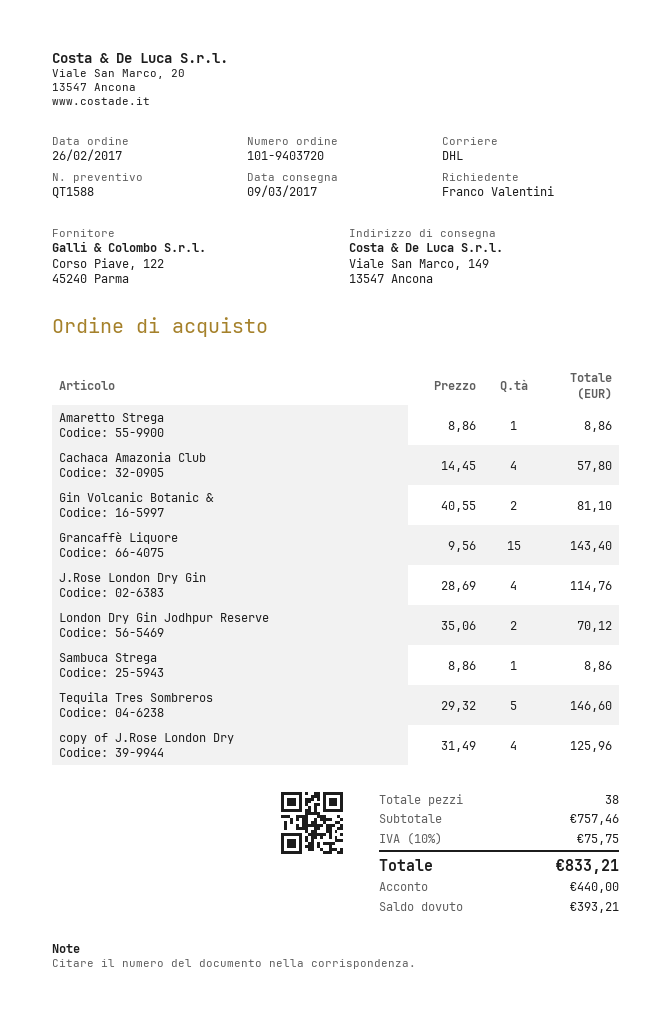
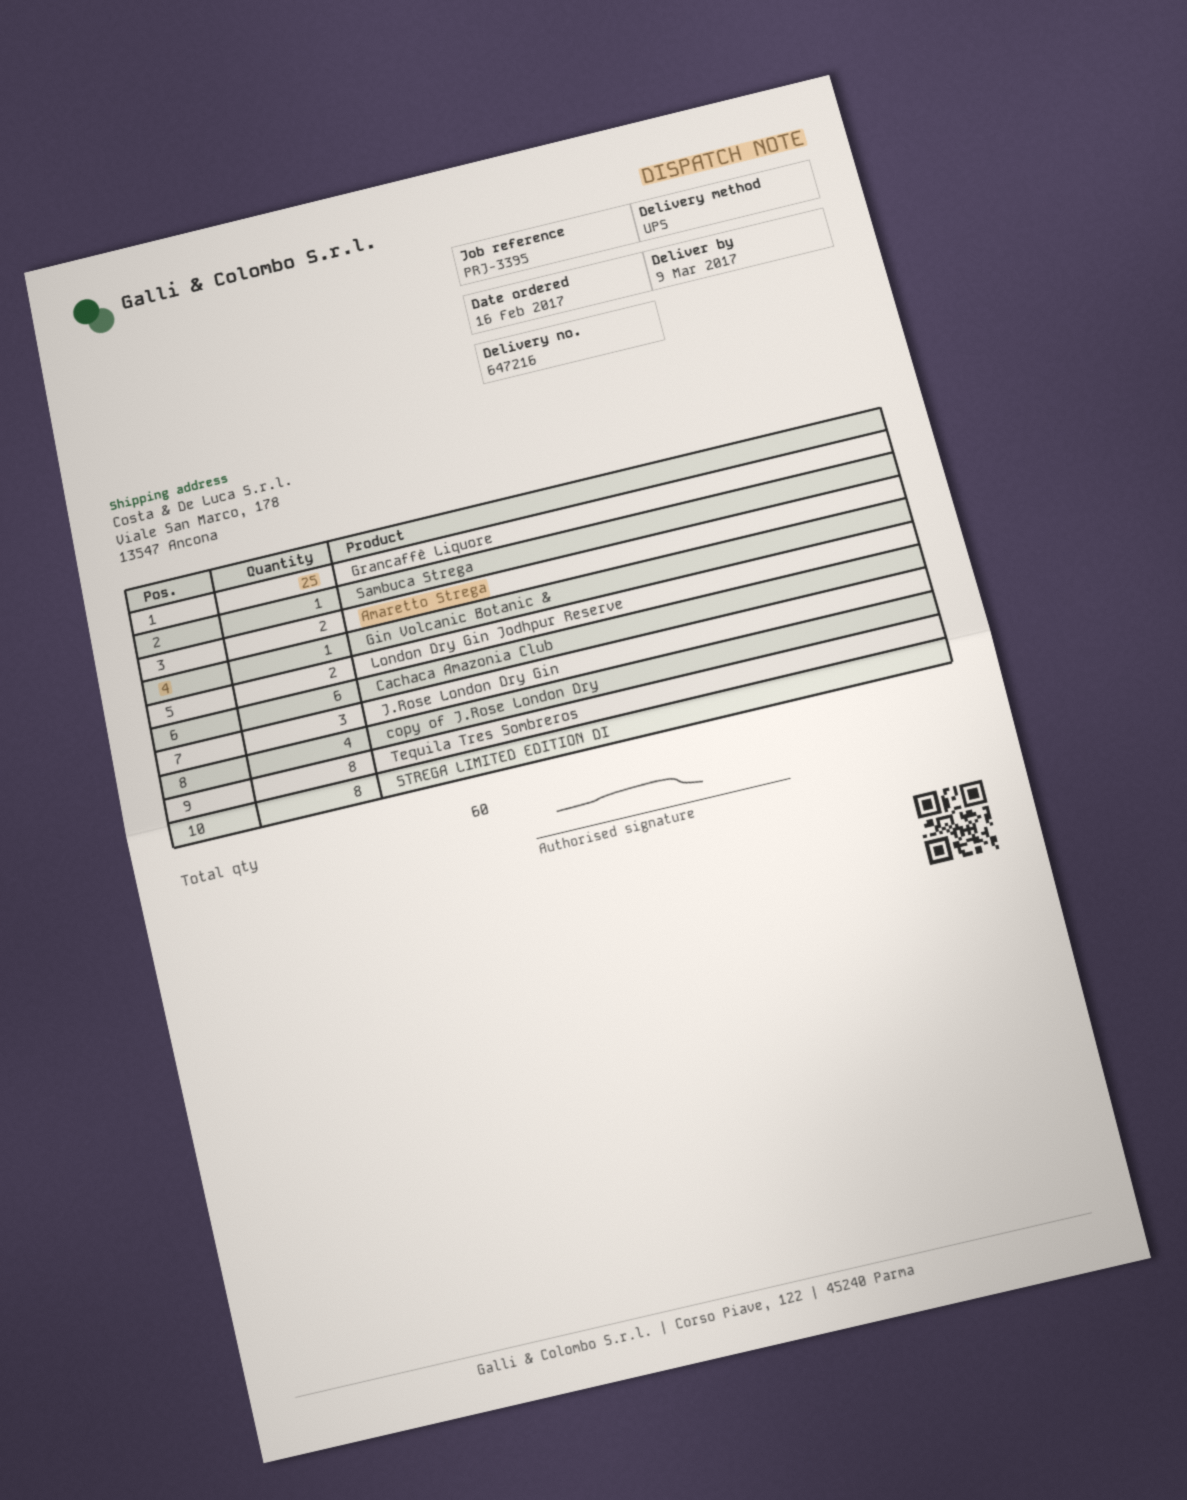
order date: 2017-02-26 -> 2017-02-16
shipping method: DHL -> UPS
ship to: Viale San Marco, 149, 13547 Ancona -> Viale San Marco, 178, 13547 Ancona
Amaretto Strega: 1 -> 2
Cachaca Amazonia Club: 4 -> 6
Gin Volcanic Botanic &: 2 -> 1
Grancaffè Liquore: 15 -> 25
J.Rose London Dry Gin: 4 -> 3
Tequila Tres Sombreros: 5 -> 8
STREGA LIMITED EDITION DI: none -> 8
total quantity: 38 -> 60

